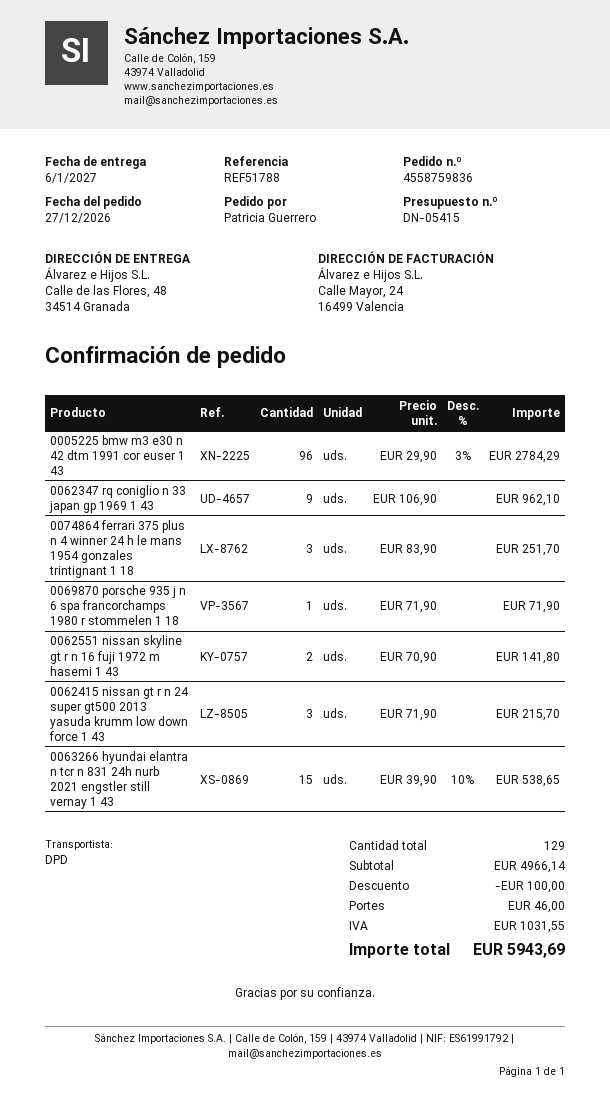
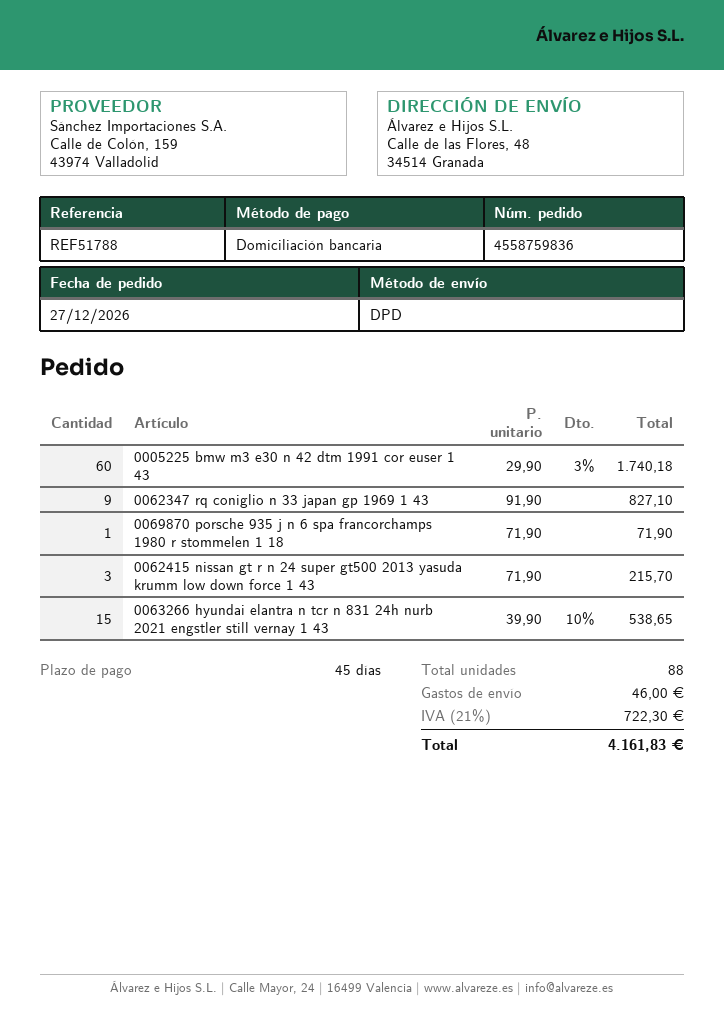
0005225 bmw m3 e30 n 42 dtm 1991 cor euser 1 43: 96 x 29.90 - 3% = 2784.29 -> 60 x 29.90 - 3% = 1740.18
0062347 rq coniglio n 33 japan gp 1969 1 43: 9 x 106.90 = 962.10 -> 9 x 91.90 = 827.10
0074864 ferrari 375 plus n 4 winner 24 h le mans 1954 gonzales trintignant 1 18: 3 x 83.90 = 251.70 -> none
0062551 nissan skyline gt r n 16 fuji 1972 m hasemi 1 43: 2 x 70.90 = 141.80 -> none
total quantity: 129 -> 88
discount: 100.00 -> none
tax: 1031.55 -> 722.30
total: 5943.69 -> 4161.83

